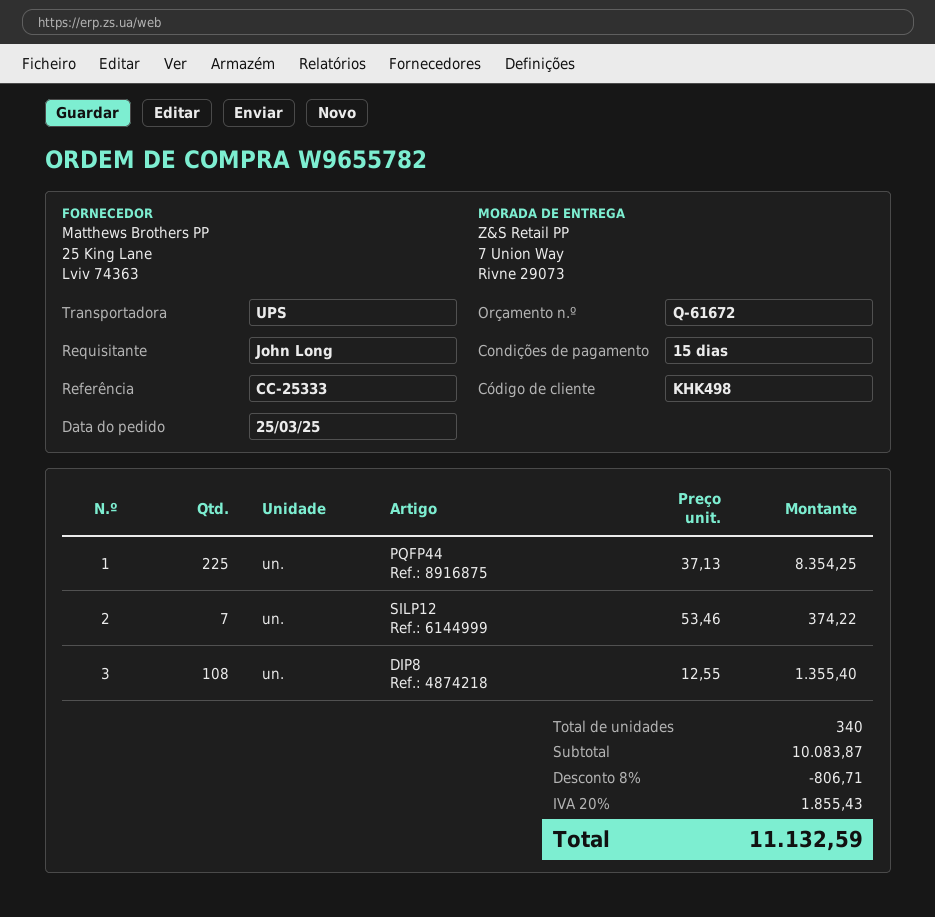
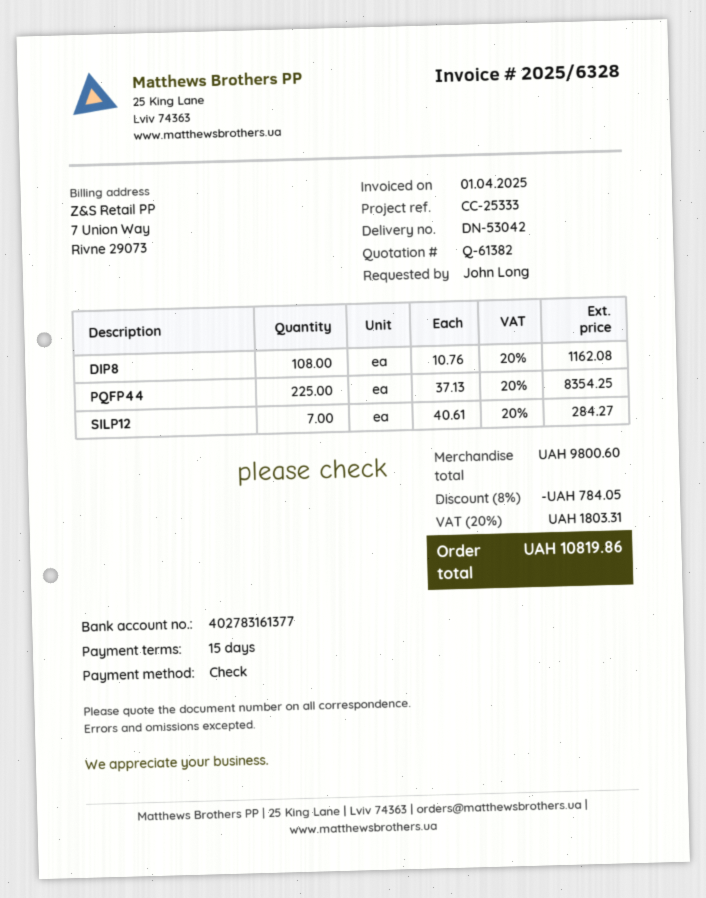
quote number: Q-61672 -> Q-61382
SILP12: 7 x 53.46 = 374.22 -> 7 x 40.61 = 284.27
DIP8: 108 x 12.55 = 1355.40 -> 108 x 10.76 = 1162.08
subtotal: 10083.87 -> 9800.60
discount: 8% = 806.71 -> 8% = 784.05
tax: 20% = 1855.43 -> 20% = 1803.31
total: 11132.59 -> 10819.86

